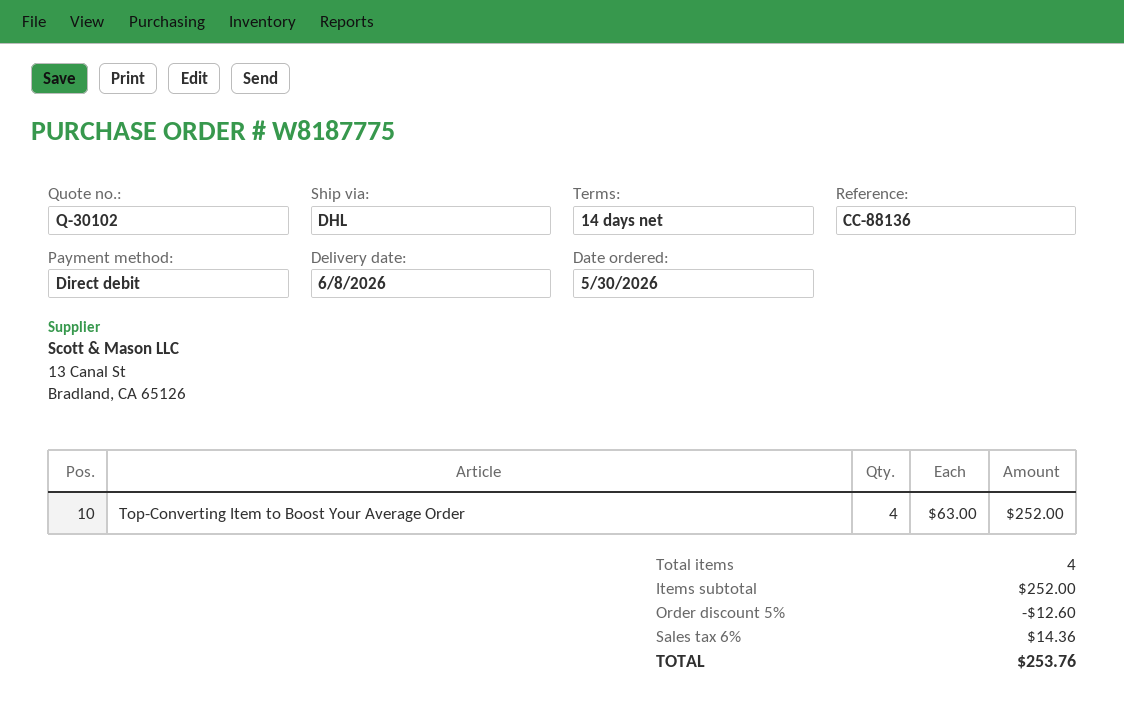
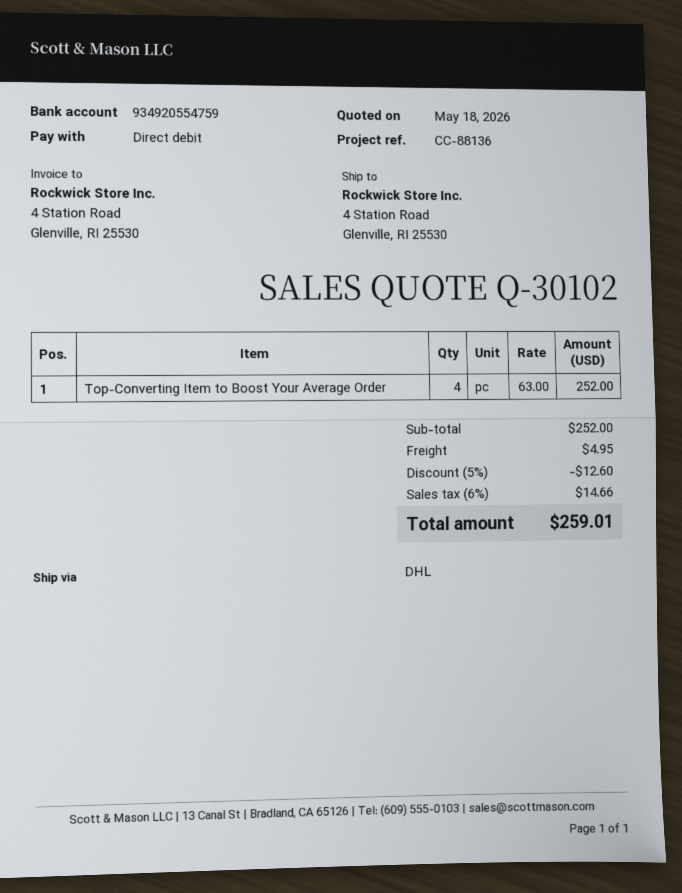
shipping: none -> 4.95
tax: 6% = 14.36 -> 6% = 14.66
total: 253.76 -> 259.01

